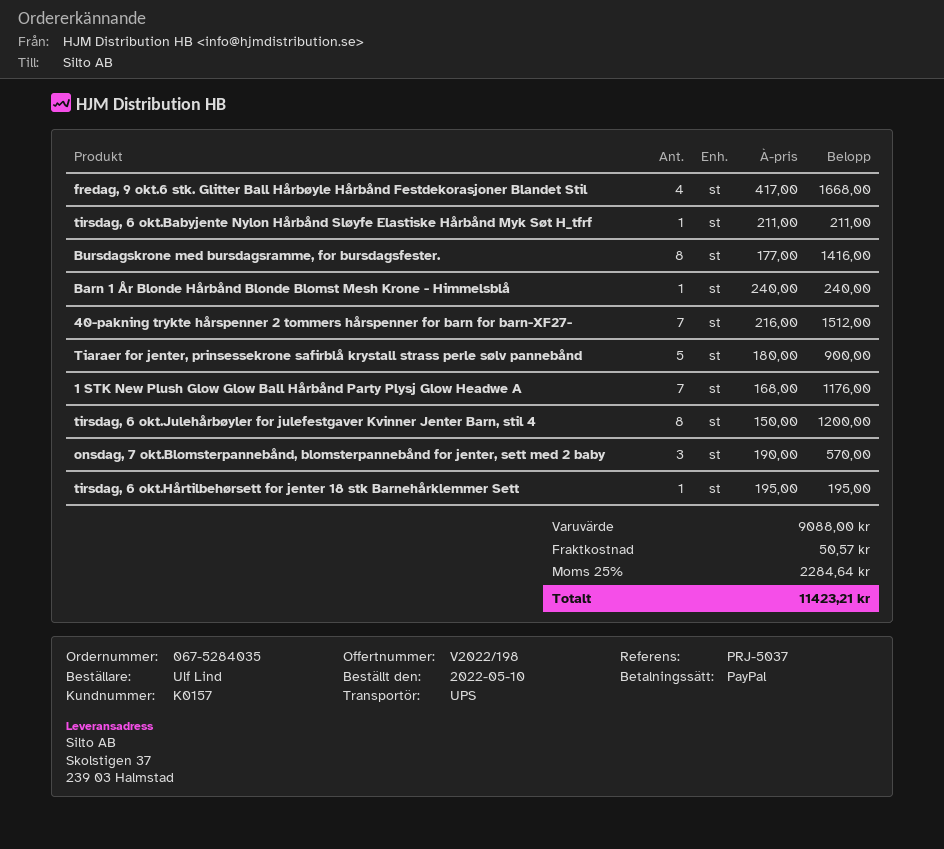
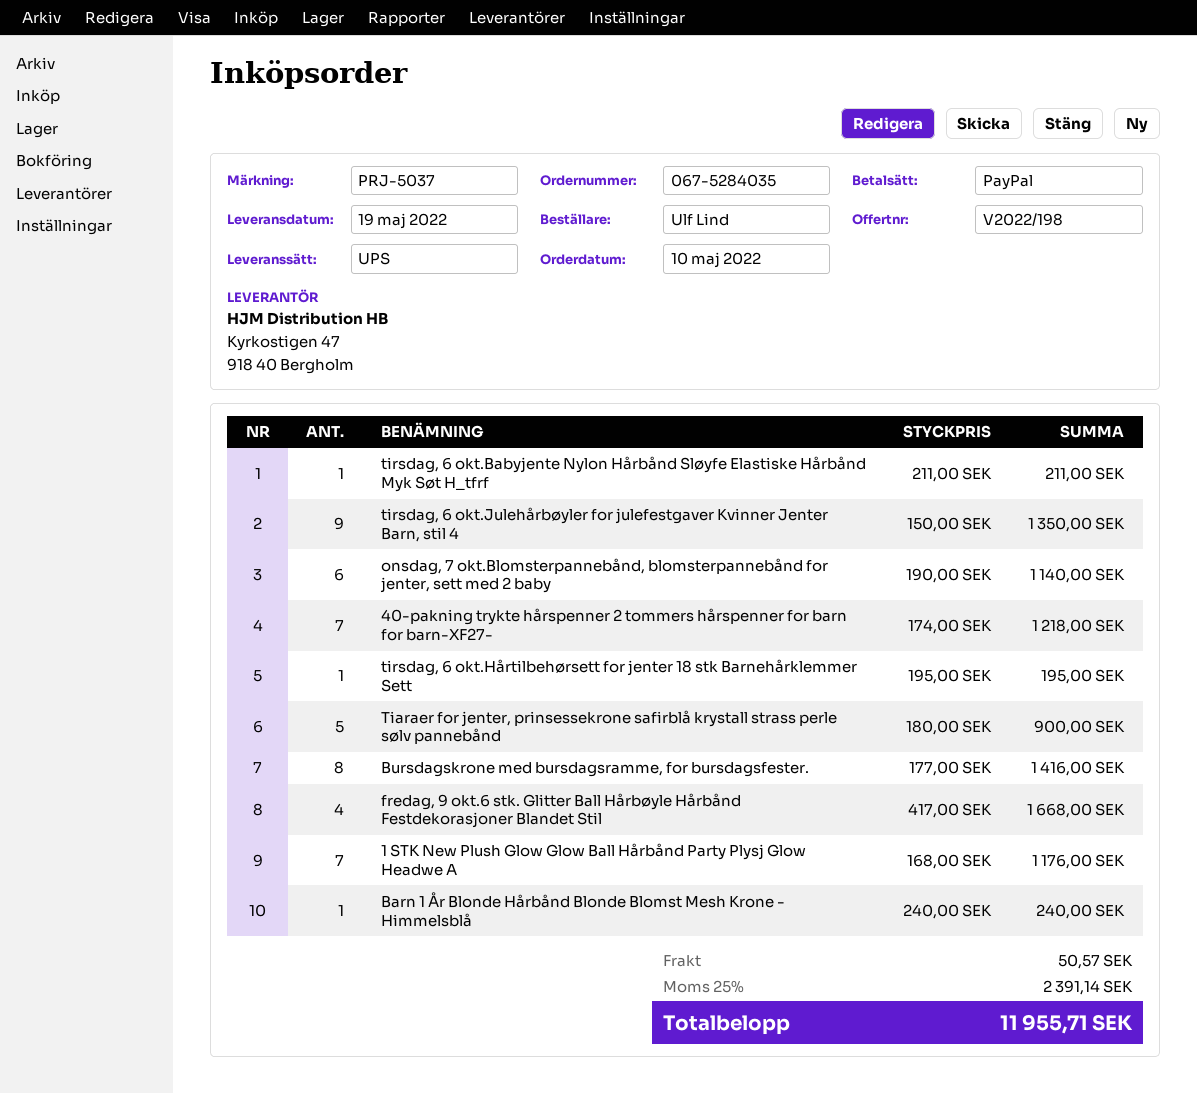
40-pakning trykte hårspenner 2 tommers hårspenner for barn for barn-XF27-: 7 x 216.00 = 1512.00 -> 7 x 174.00 = 1218.00
tirsdag, 6 okt.Julehårbøyler for julefestgaver Kvinner Jenter Barn, stil 4: 8 x 150.00 = 1200.00 -> 9 x 150.00 = 1350.00
onsdag, 7 okt.Blomsterpannebånd, blomsterpannebånd for jenter, sett med 2 baby: 3 x 190.00 = 570.00 -> 6 x 190.00 = 1140.00
tax: 25% = 2284.64 -> 25% = 2391.14
total: 11423.21 -> 11955.71

